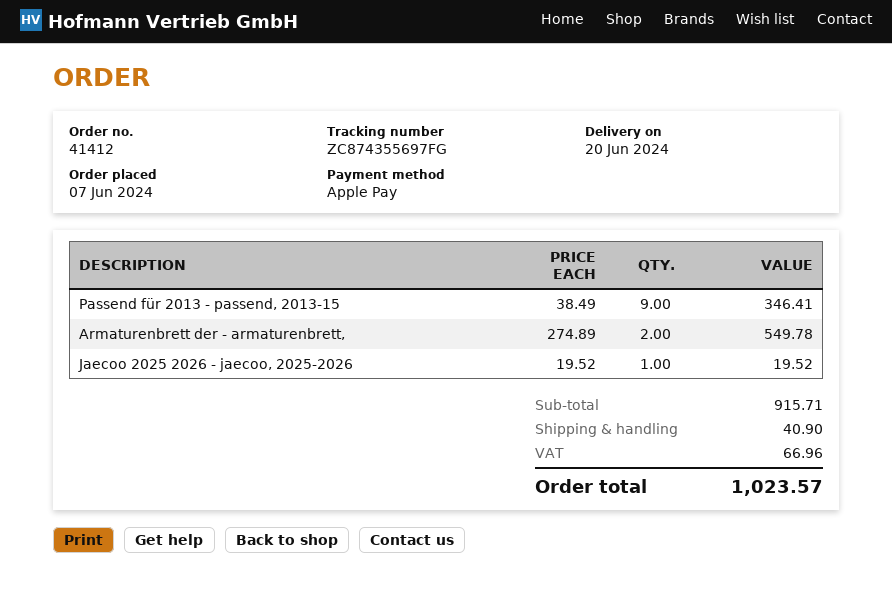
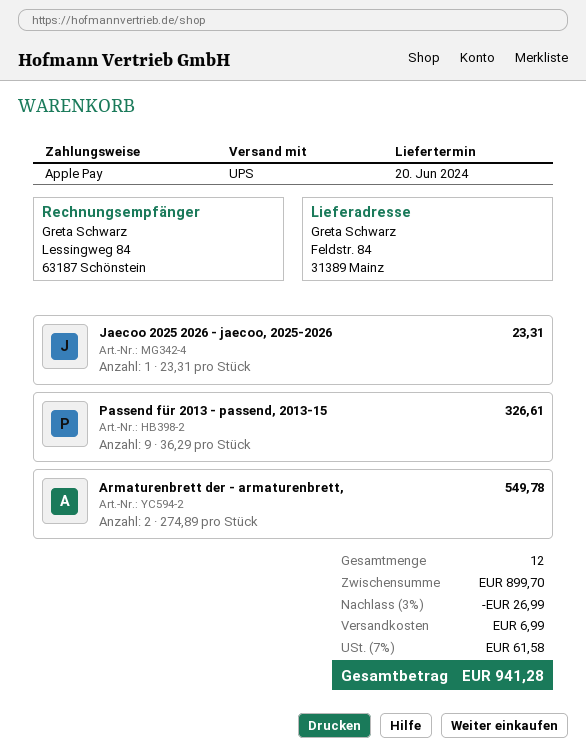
Passend für 2013 - passend, 2013-15: 9 x 38.49 = 346.41 -> 9 x 36.29 = 326.61
Jaecoo 2025 2026 - jaecoo, 2025-2026: 1 x 19.52 = 19.52 -> 1 x 23.31 = 23.31
subtotal: 915.71 -> 899.70
discount: none -> 3% = 26.99
shipping: 40.90 -> 6.99
tax: 66.96 -> 61.58
total: 1023.57 -> 941.28

